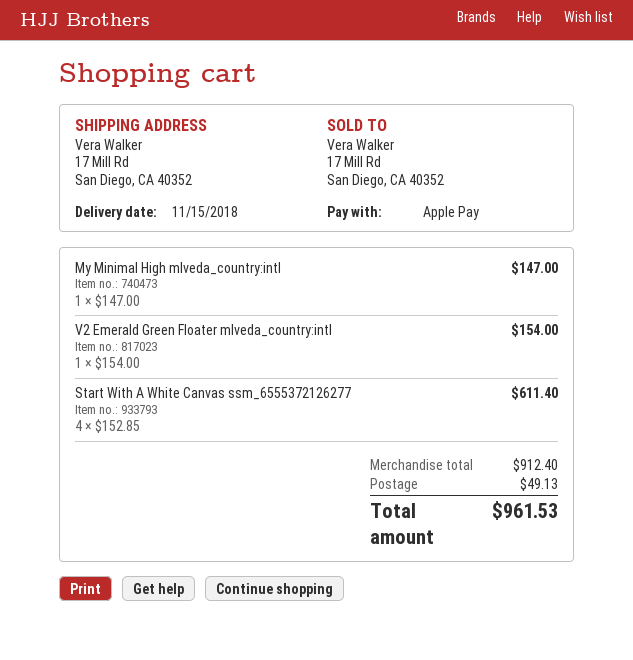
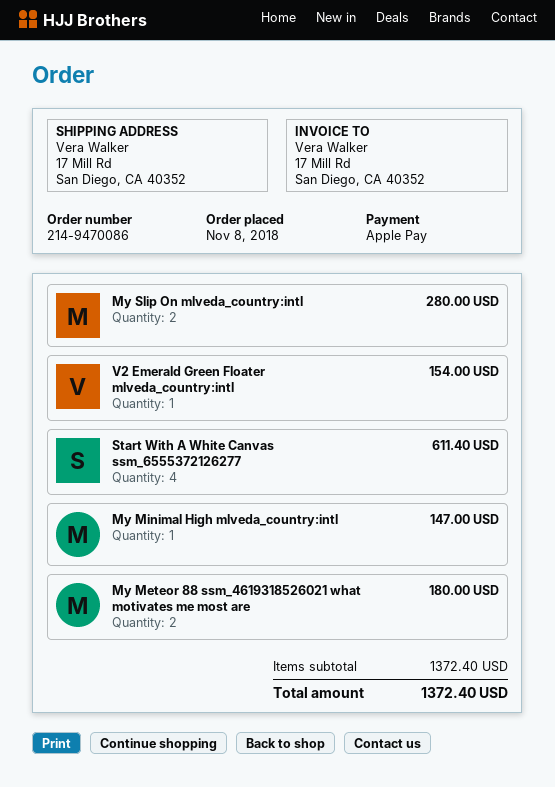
My Slip On mlveda_country:intl: none -> 2 for 280.00
My Meteor 88 ssm_4619318526021 what motivates me most are: none -> 2 for 180.00
subtotal: 912.40 -> 1372.40
shipping: 49.13 -> none
total: 961.53 -> 1372.40

